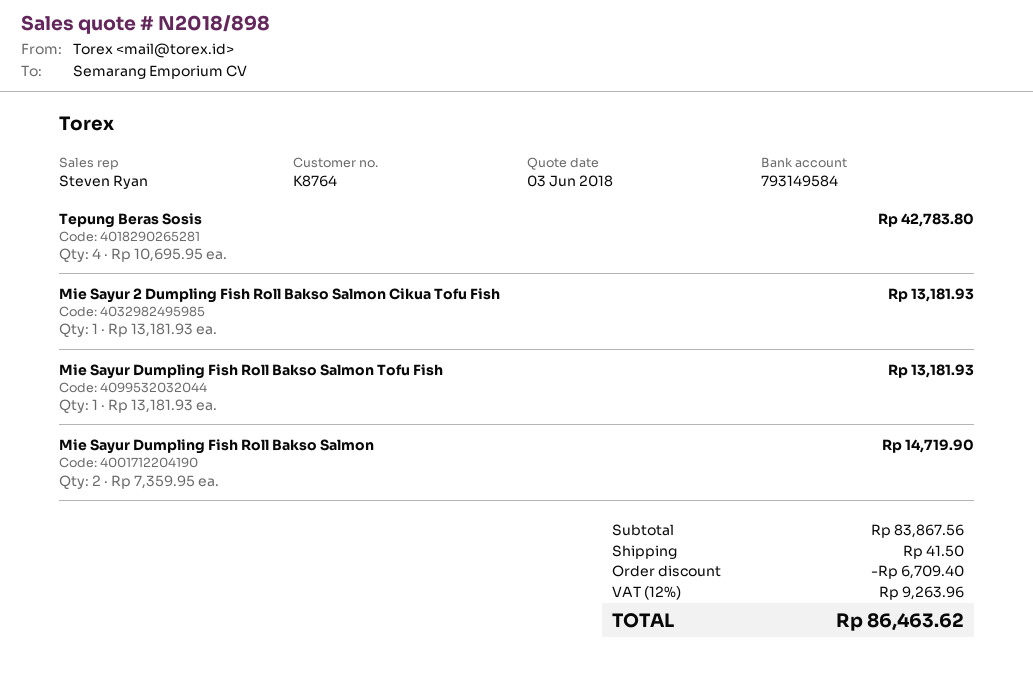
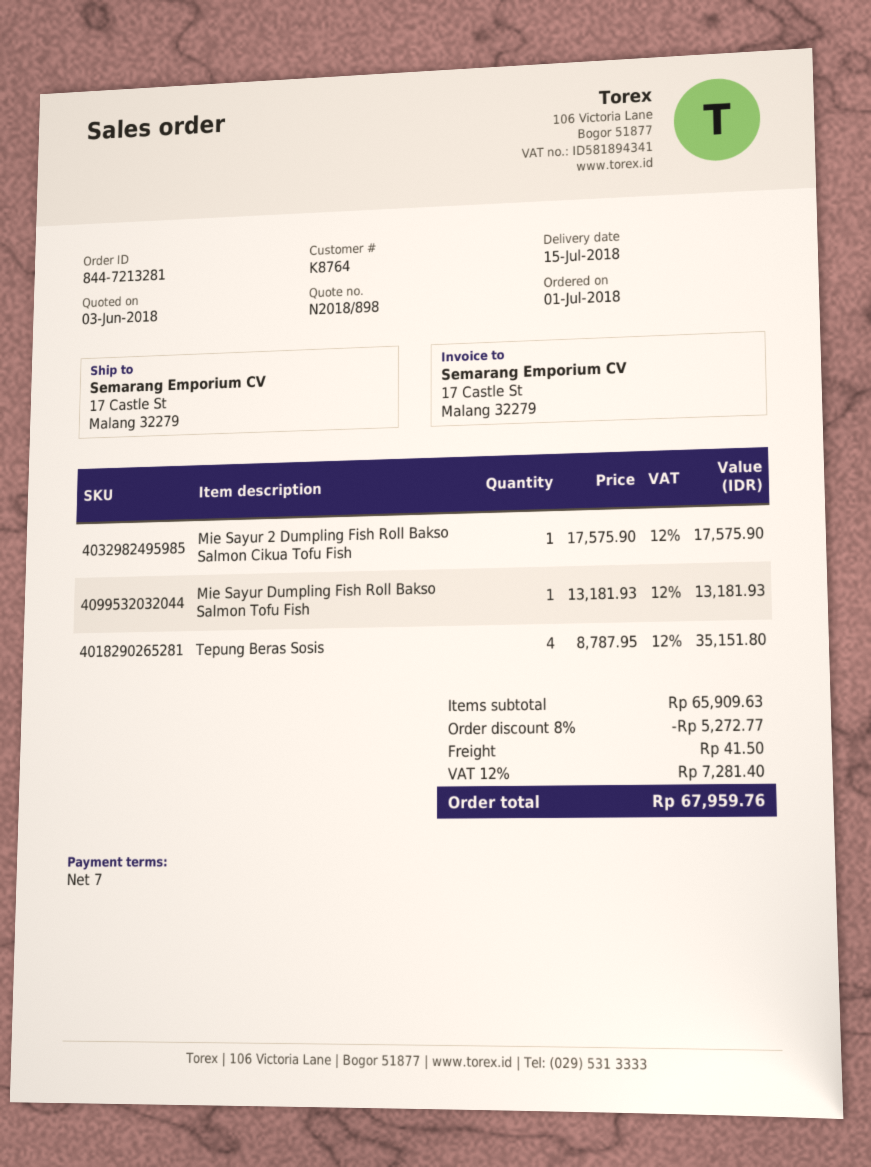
Tepung Beras Sosis: 4 x 10695.95 = 42783.80 -> 4 x 8787.95 = 35151.80
Mie Sayur 2 Dumpling Fish Roll Bakso Salmon Cikua Tofu Fish: 1 x 13181.93 = 13181.93 -> 1 x 17575.90 = 17575.90
Mie Sayur Dumpling Fish Roll Bakso Salmon: 2 x 7359.95 = 14719.90 -> none
subtotal: 83867.56 -> 65909.63
discount: 6709.40 -> 5272.77
tax: 12% = 9263.96 -> 12% = 7281.40
total: 86463.62 -> 67959.76

